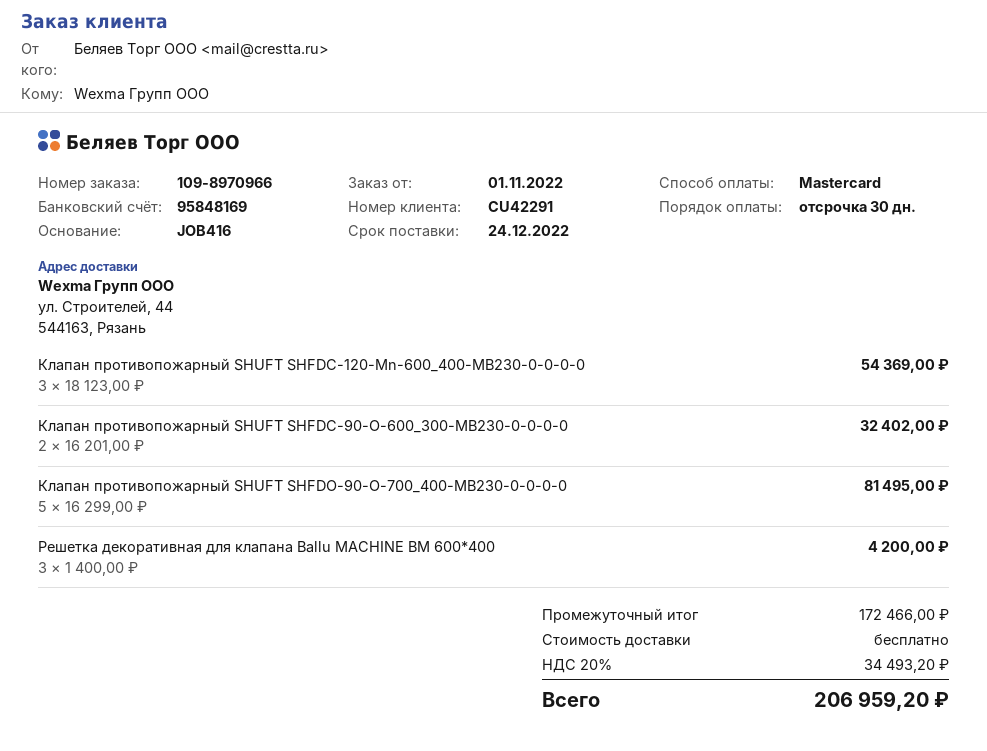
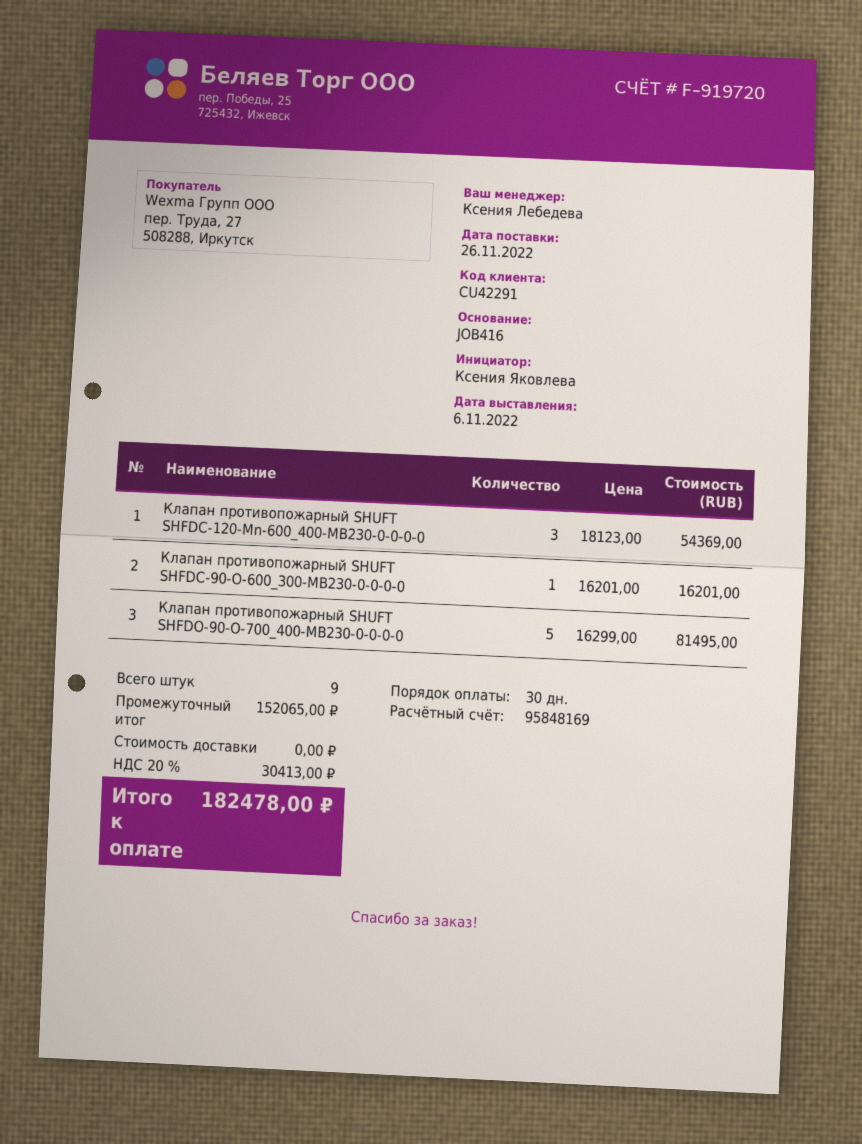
delivery date: 2022-12-24 -> 2022-11-26
Клапан противопожарный SHUFT SHFDC-90-O-600_300-MB230-0-0-0-0: 2 x 16201.00 = 32402.00 -> 1 x 16201.00 = 16201.00
Решетка декоративная для клапана Ballu MACHINE BM 600*400: 3 x 1400.00 = 4200.00 -> none
subtotal: 172466.00 -> 152065.00
tax: 20% = 34493.20 -> 20% = 30413.00
total: 206959.20 -> 182478.00

